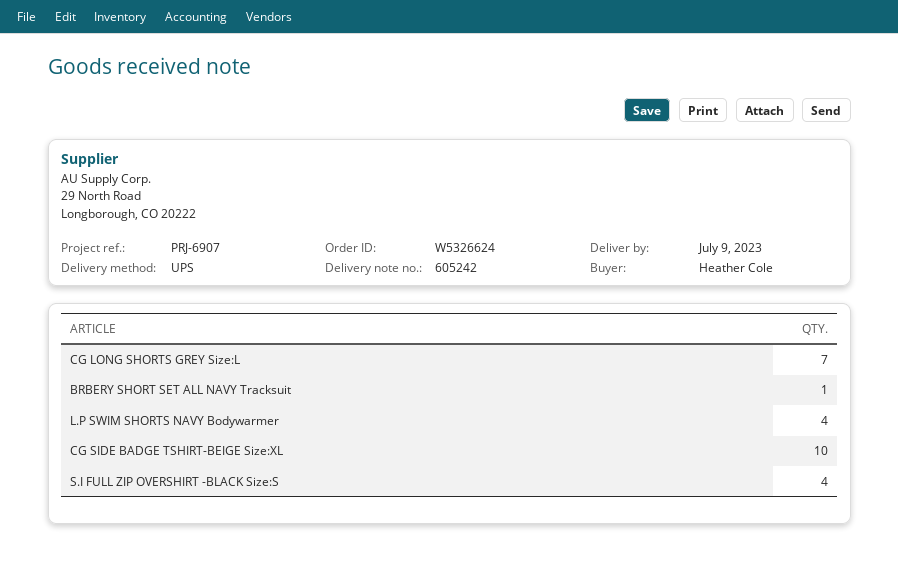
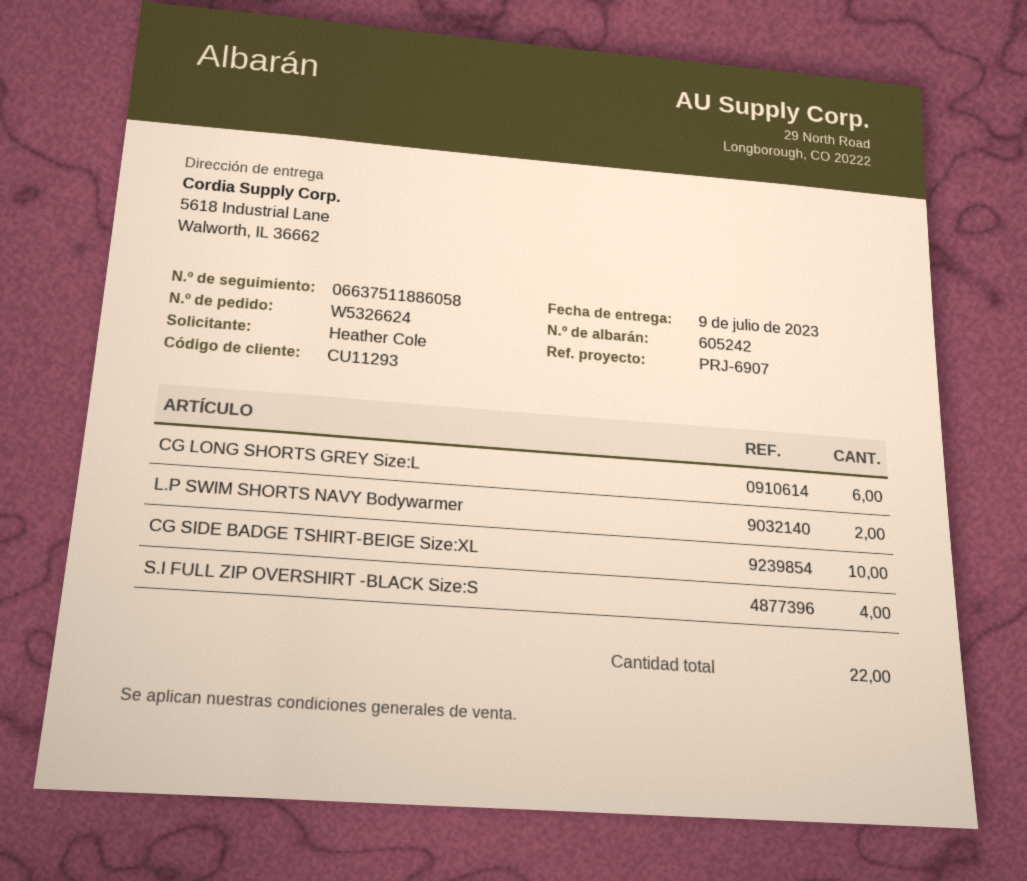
CG LONG SHORTS GREY Size:L: 7 -> 6
BRBERY SHORT SET ALL NAVY Tracksuit: 1 -> none
L.P SWIM SHORTS NAVY Bodywarmer: 4 -> 2

